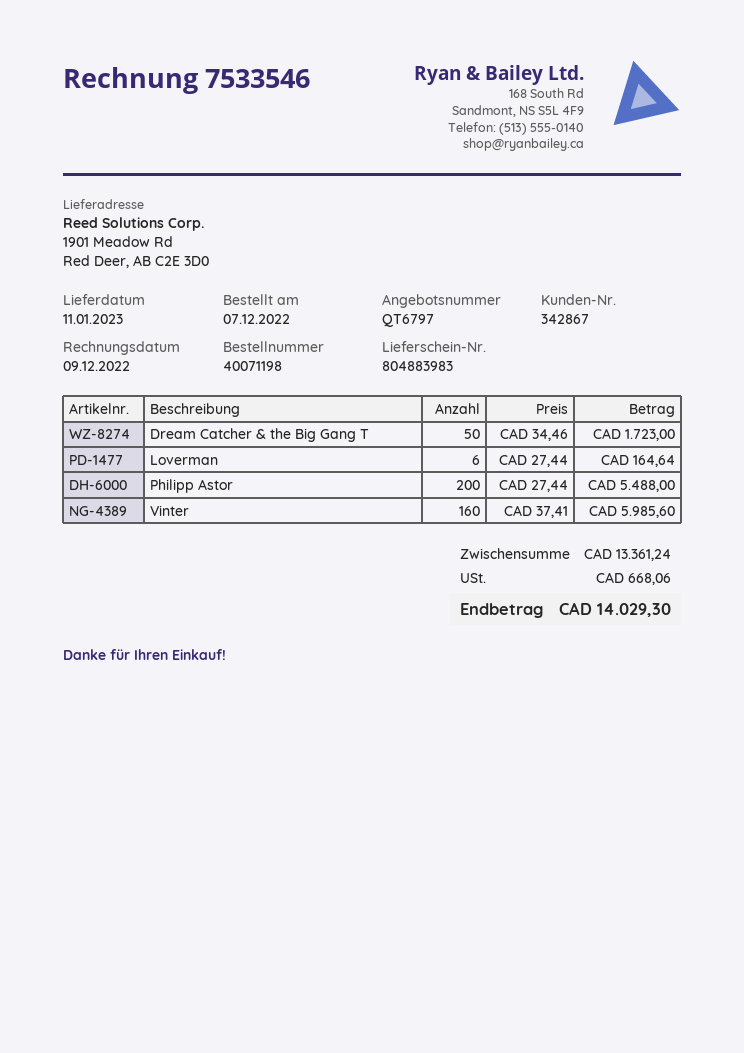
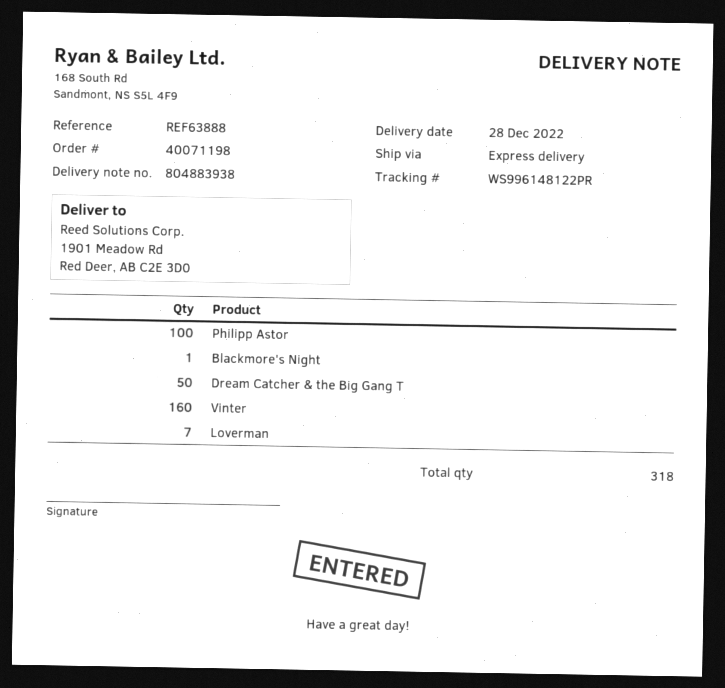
delivery note number: 804883983 -> 804883938
delivery date: 2023-01-11 -> 2022-12-28
Loverman: 6 -> 7
Philipp Astor: 200 -> 100
Blackmore's Night: none -> 1

